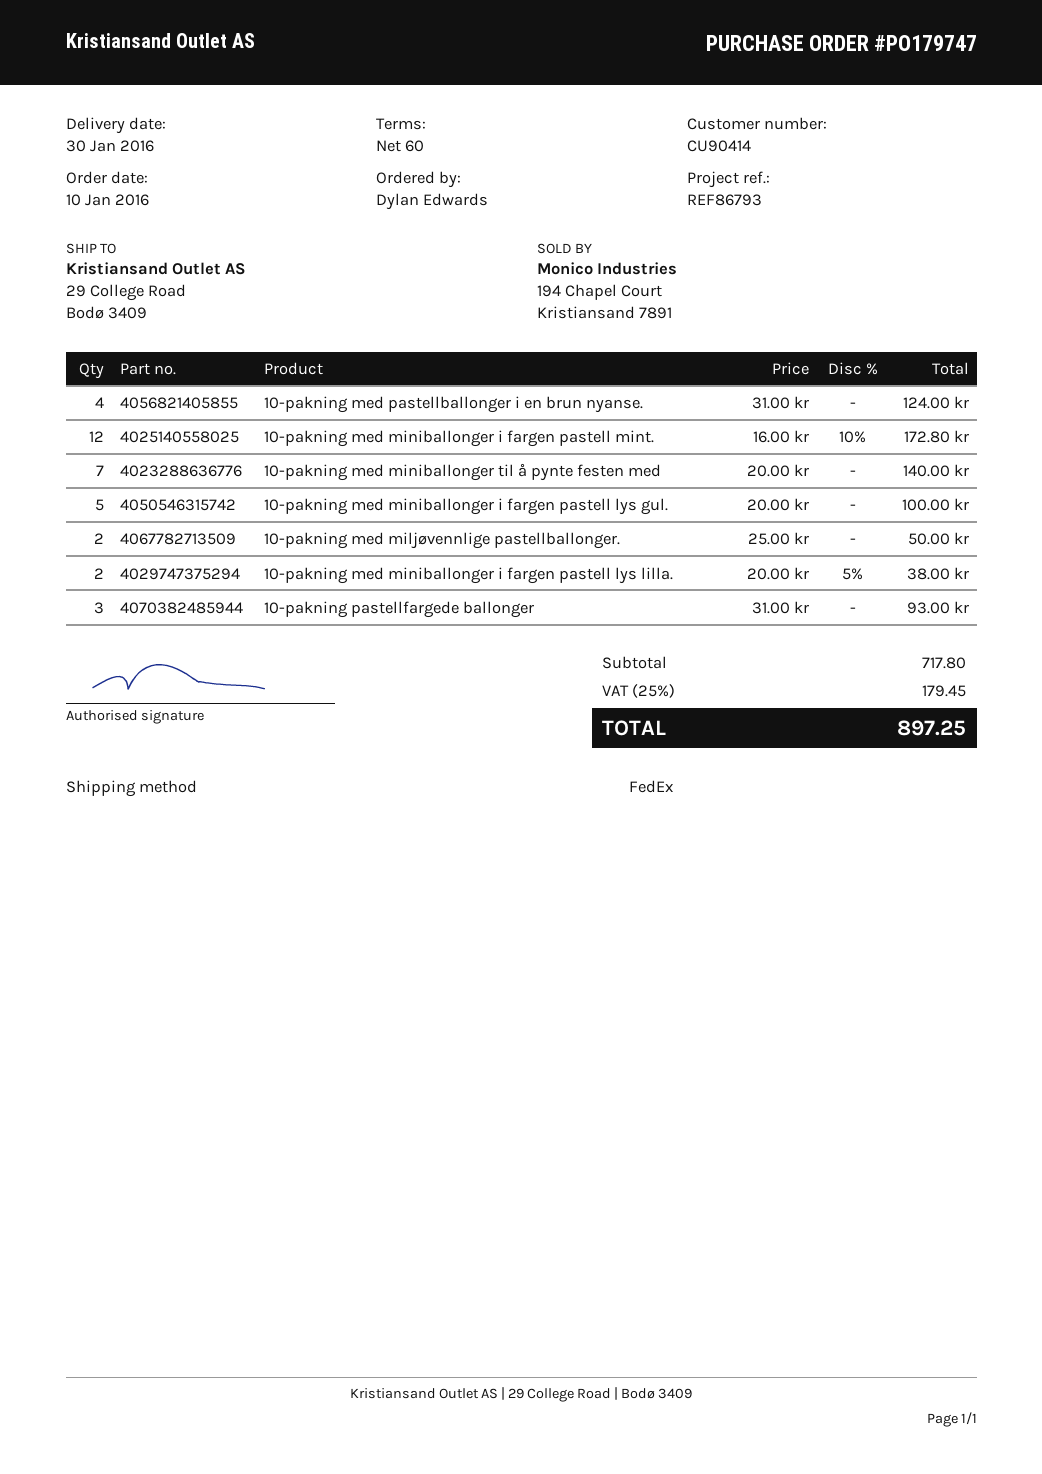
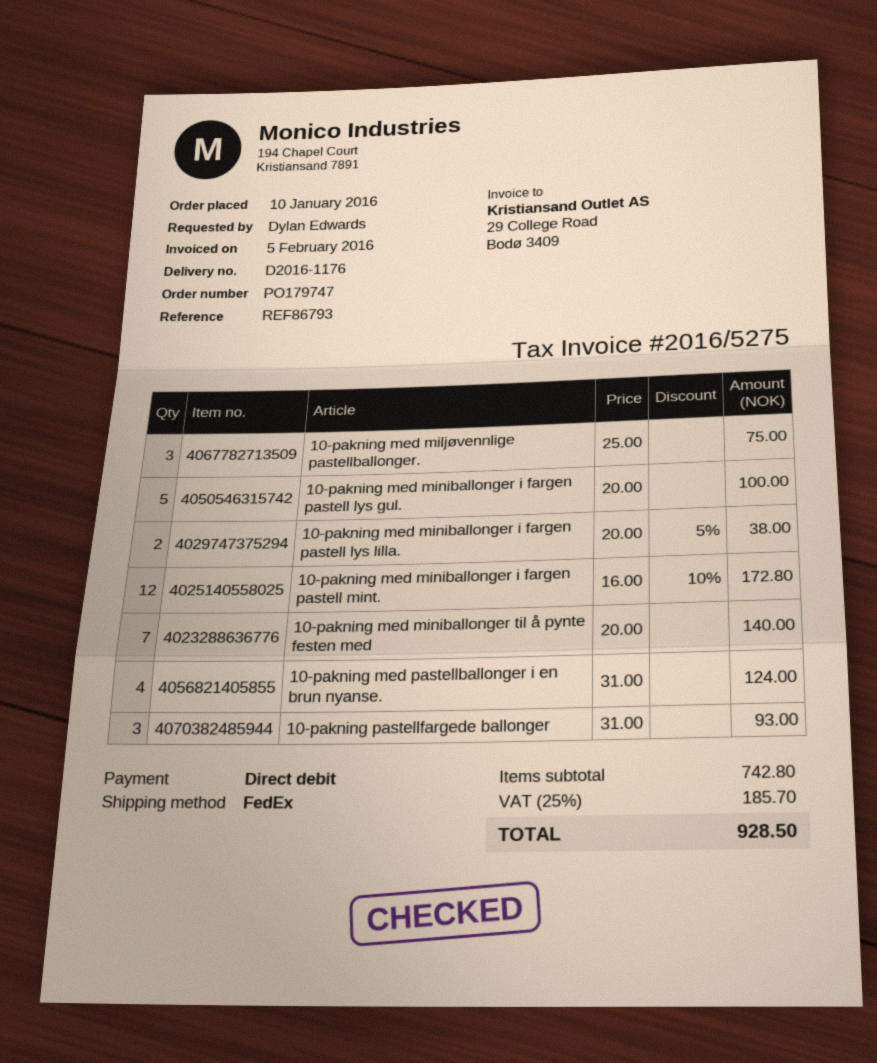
10-pakning med miljøvennlige pastellballonger.: 2 x 25.00 = 50.00 -> 3 x 25.00 = 75.00
subtotal: 717.80 -> 742.80
tax: 25% = 179.45 -> 25% = 185.70
total: 897.25 -> 928.50

